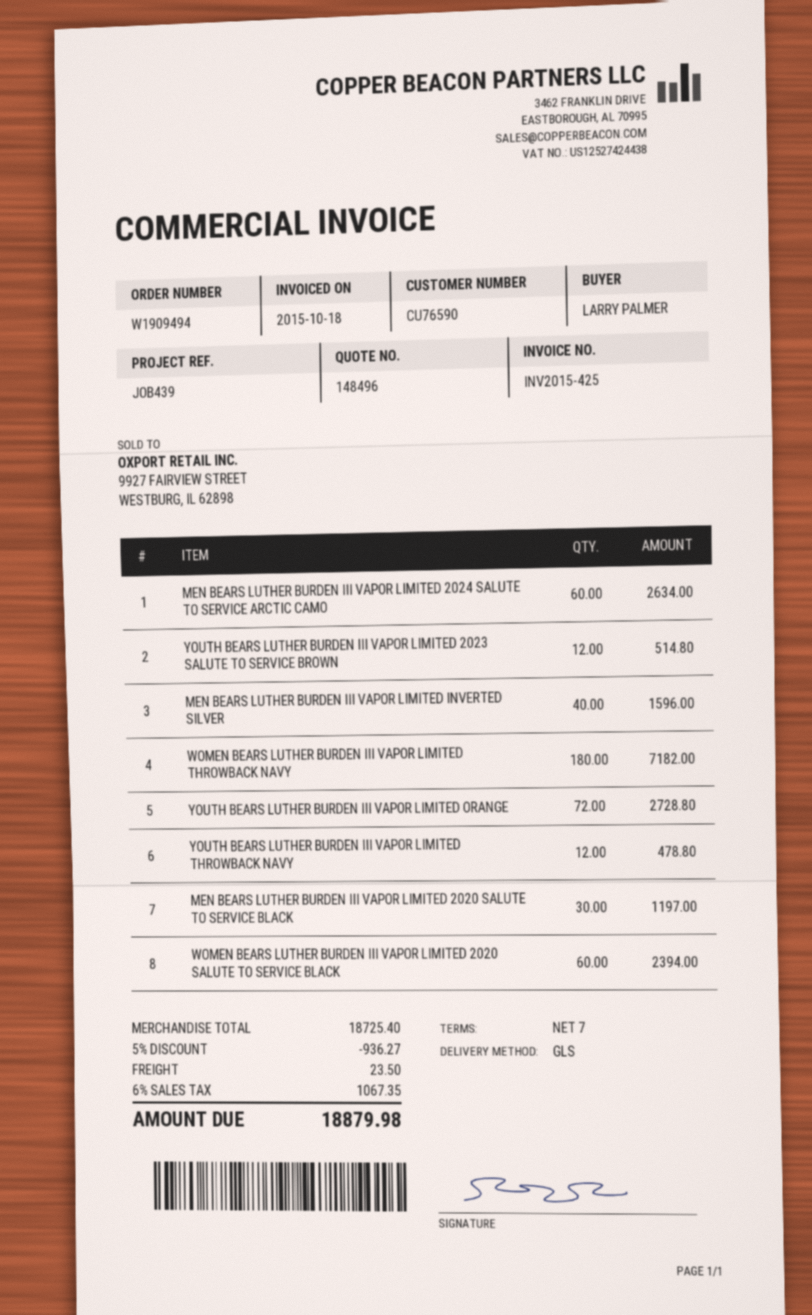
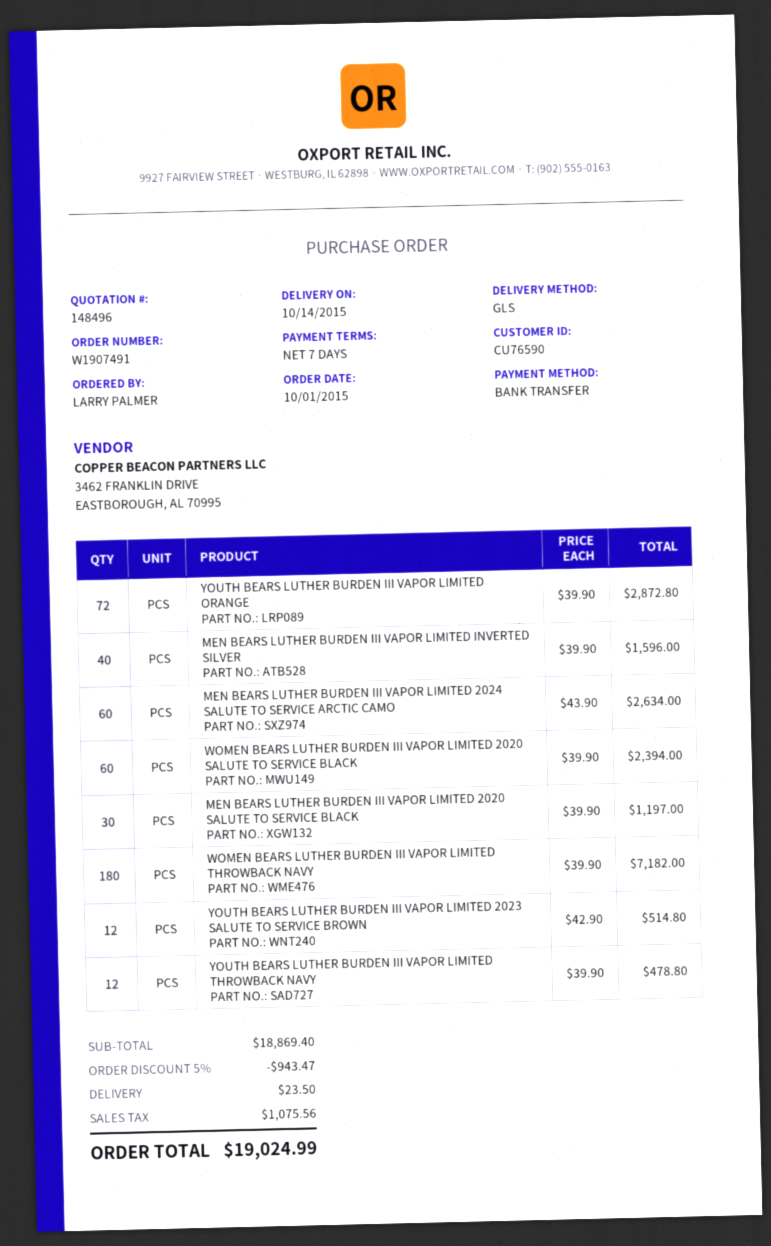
order number: W1909494 -> W1907491
YOUTH BEARS LUTHER BURDEN III VAPOR LIMITED ORANGE: 72 for 2728.80 -> 72 for 2872.80
subtotal: 18725.40 -> 18869.40
discount: 5% = 936.27 -> 5% = 943.47
tax: 1067.35 -> 1075.56
total: 18879.98 -> 19024.99

